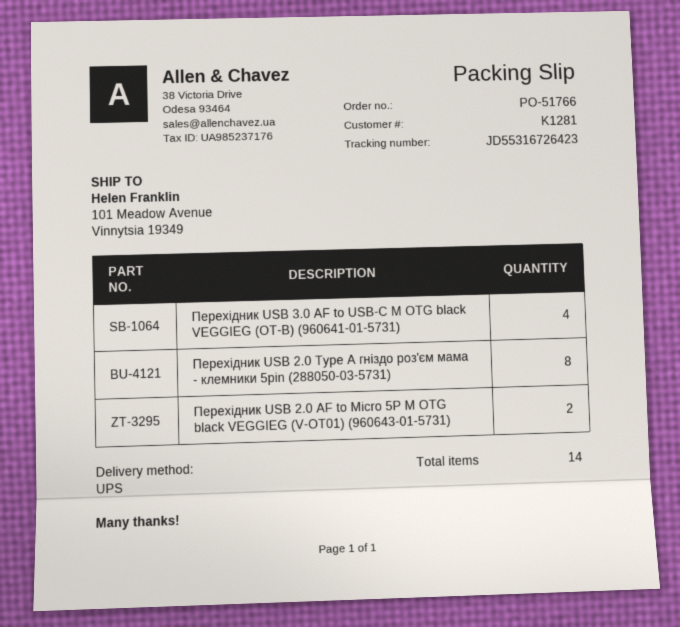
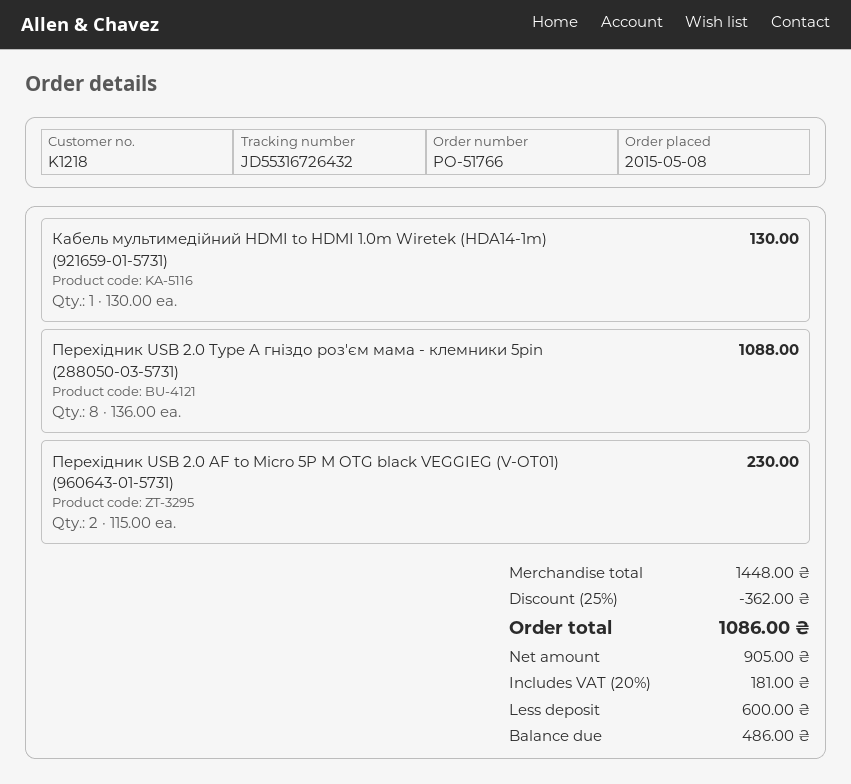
customer number: K1281 -> K1218
tracking number: JD55316726423 -> JD55316726432
Перехідник USB 3.0 AF to USB-C M OTG black VEGGIEG (OT-B) (960641-01-5731): 4 -> none
Кабель мультимедійний HDMI to HDMI 1.0m Wiretek (HDA14-1m) (921659-01-5731): none -> 1

